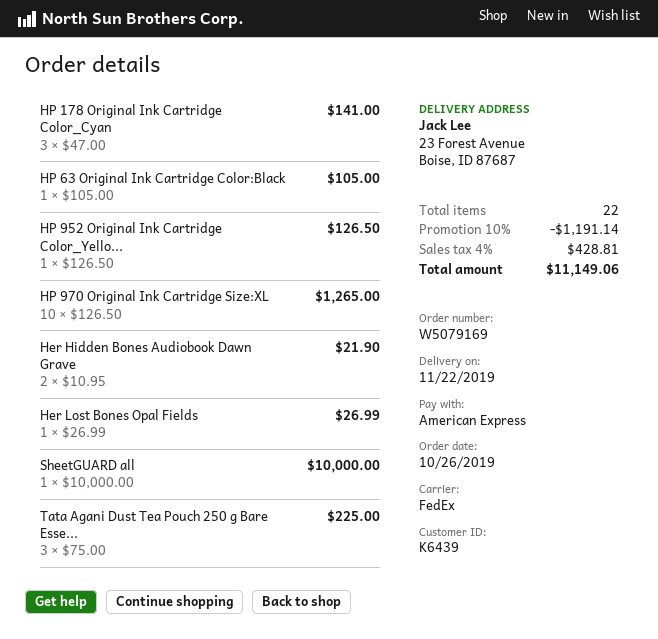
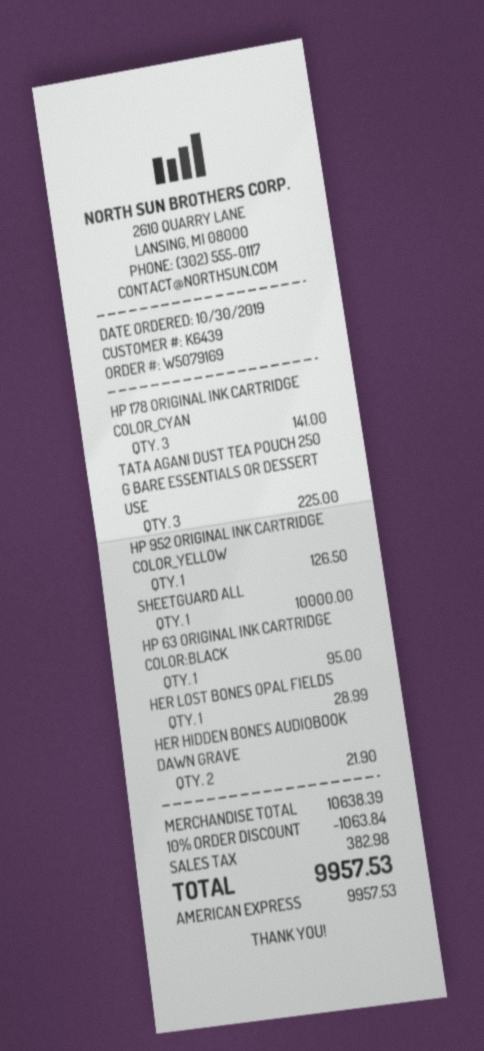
order date: 2019-10-26 -> 2019-10-30
HP 63 Original Ink Cartridge Color:Black: 1 for 105.00 -> 1 for 95.00
HP 970 Original Ink Cartridge Size:XL: 10 for 1265.00 -> none
Her Lost Bones Opal Fields: 1 for 26.99 -> 1 for 28.99
discount: 10% = 1191.14 -> 10% = 1063.84
tax: 428.81 -> 382.98
total: 11149.06 -> 9957.53

